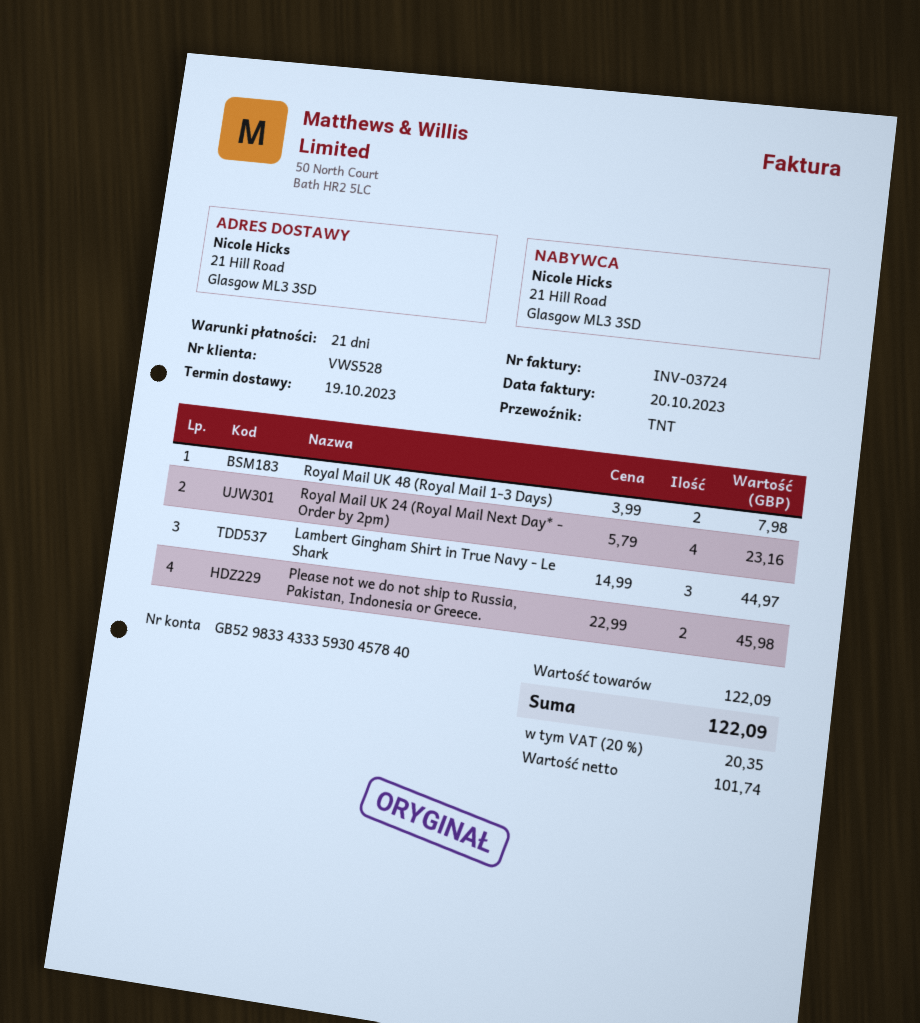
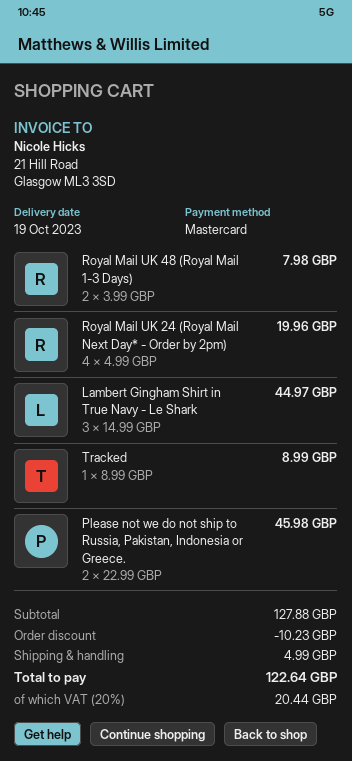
Royal Mail UK 24 (Royal Mail Next Day* - Order by 2pm): 4 x 5.79 = 23.16 -> 4 x 4.99 = 19.96
Tracked: none -> 1 x 8.99 = 8.99
subtotal: 122.09 -> 127.88
discount: none -> 10.23
shipping: none -> 4.99
tax: 20% = 20.35 -> 20% = 20.44
total: 122.09 -> 122.64

